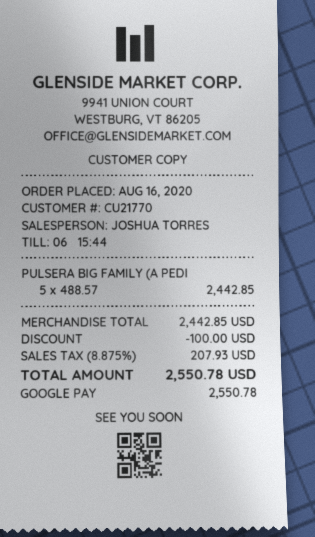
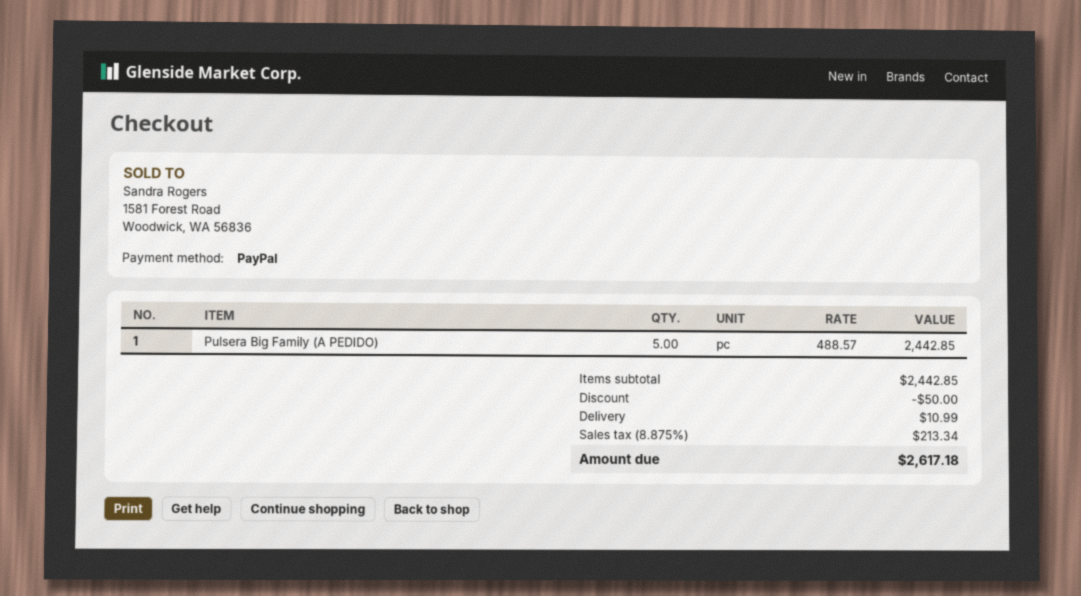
payment method: Google Pay -> PayPal
discount: 100.00 -> 50.00
shipping: none -> 10.99
tax: 8.875% = 207.93 -> 8.875% = 213.34
total: 2550.78 -> 2617.18

